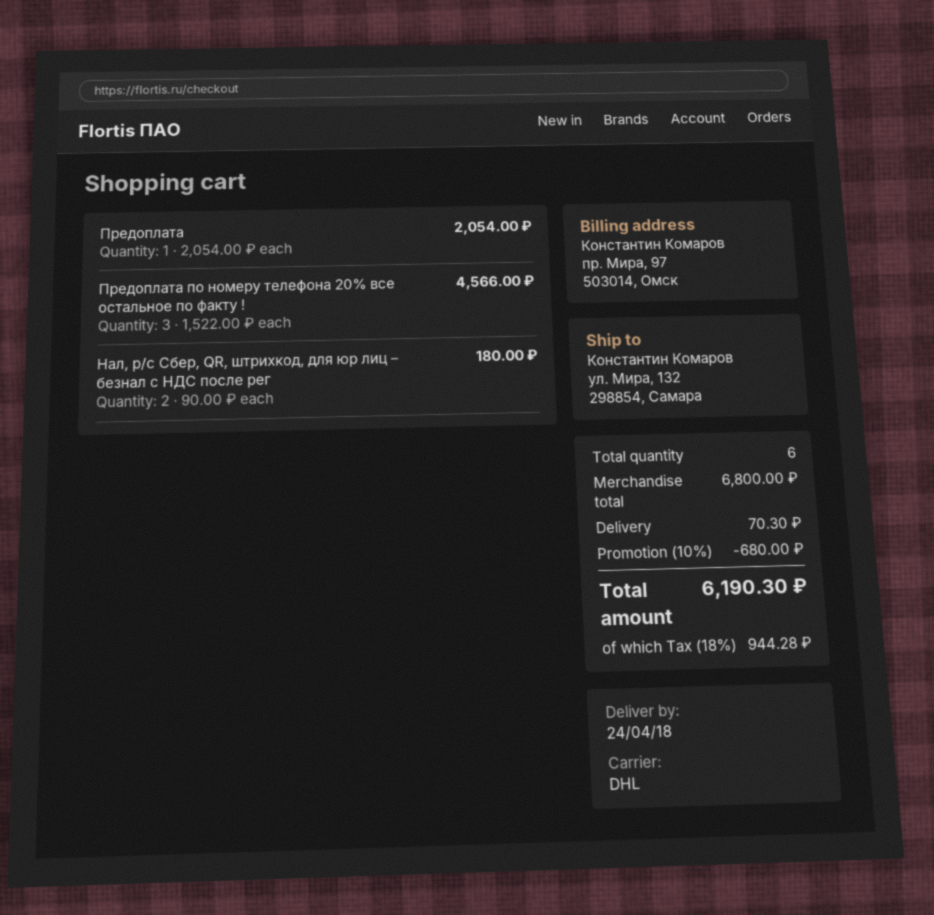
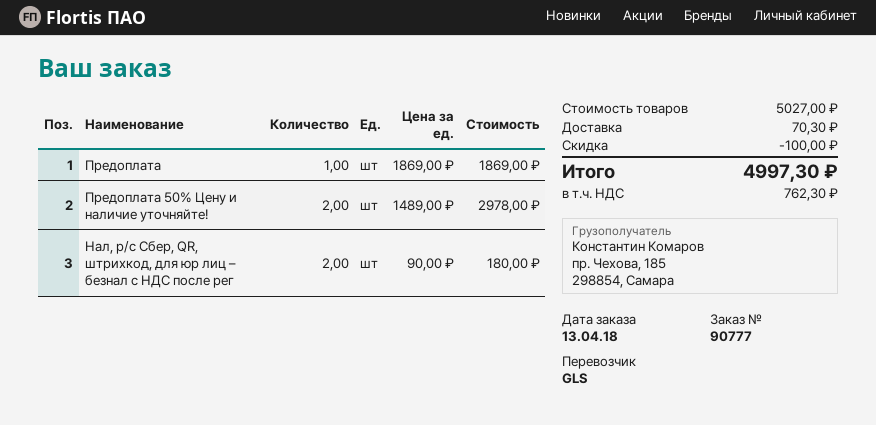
shipping method: DHL -> GLS
ship to: ул. Мира, 132, 298854, Самара -> пр. Чехова, 185, 298854, Самара
Предоплата: 1 x 2054.00 = 2054.00 -> 1 x 1869.00 = 1869.00
Предоплата по номеру телефона 20% все остальное по факту !: 3 x 1522.00 = 4566.00 -> none
Предоплата 50% Цену и наличие уточняйте!: none -> 2 x 1489.00 = 2978.00
subtotal: 6800.00 -> 5027.00
discount: 680.00 -> 100.00
tax: 944.28 -> 762.30
total: 6190.30 -> 4997.30

